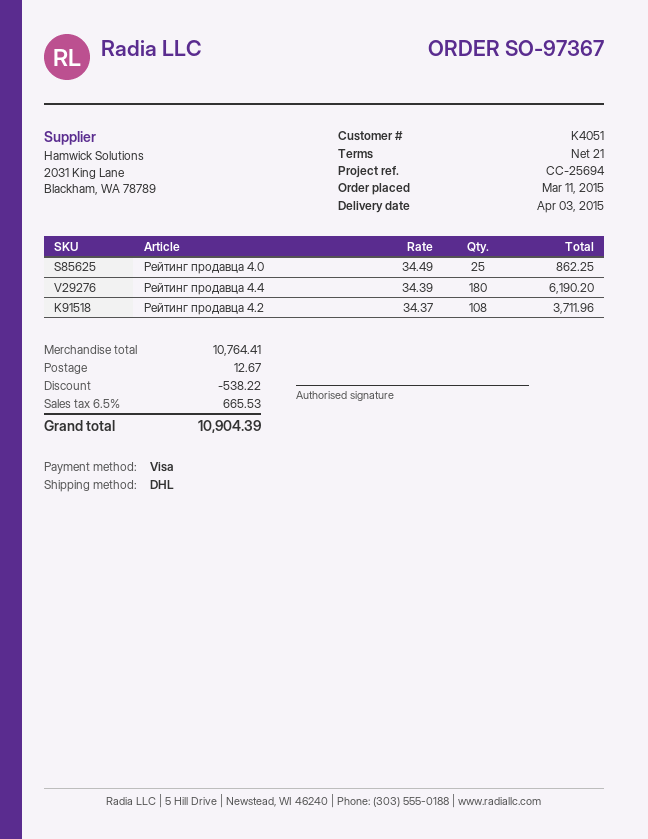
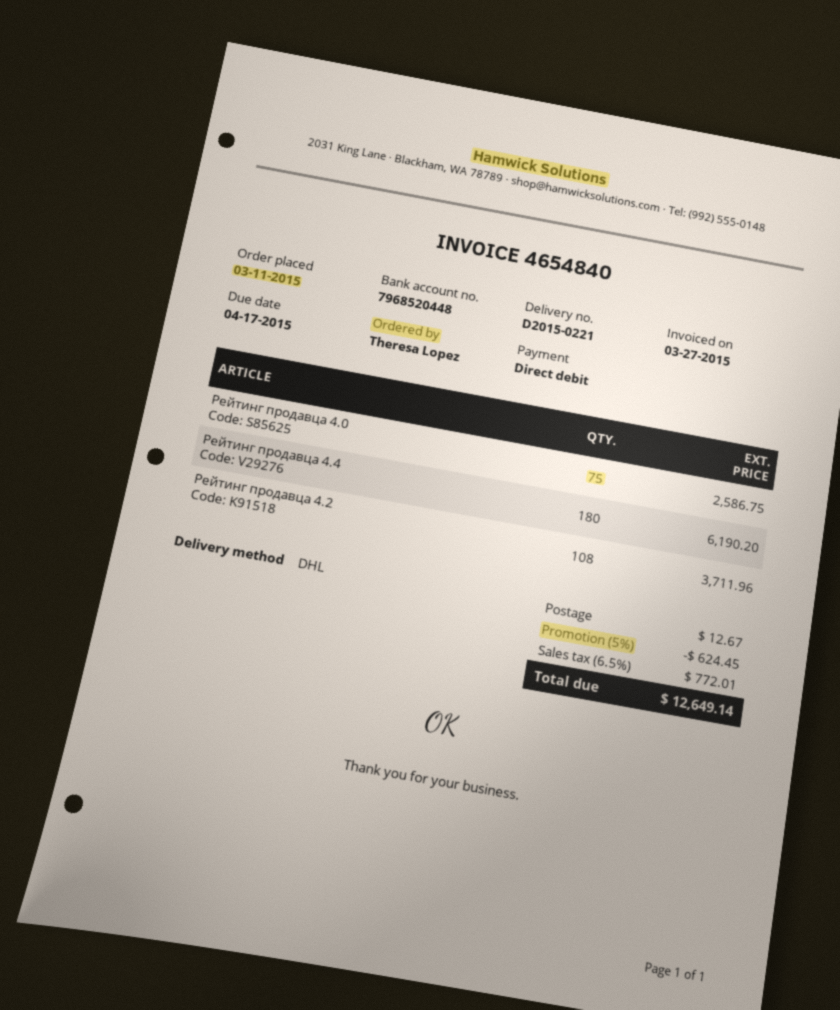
payment method: Visa -> direct debit
Рейтинг продавца 4.0: 25 for 862.25 -> 75 for 2586.75
discount: 538.22 -> 624.45
tax: 6.5% = 665.53 -> 6.5% = 772.01
total: 10904.39 -> 12649.14

